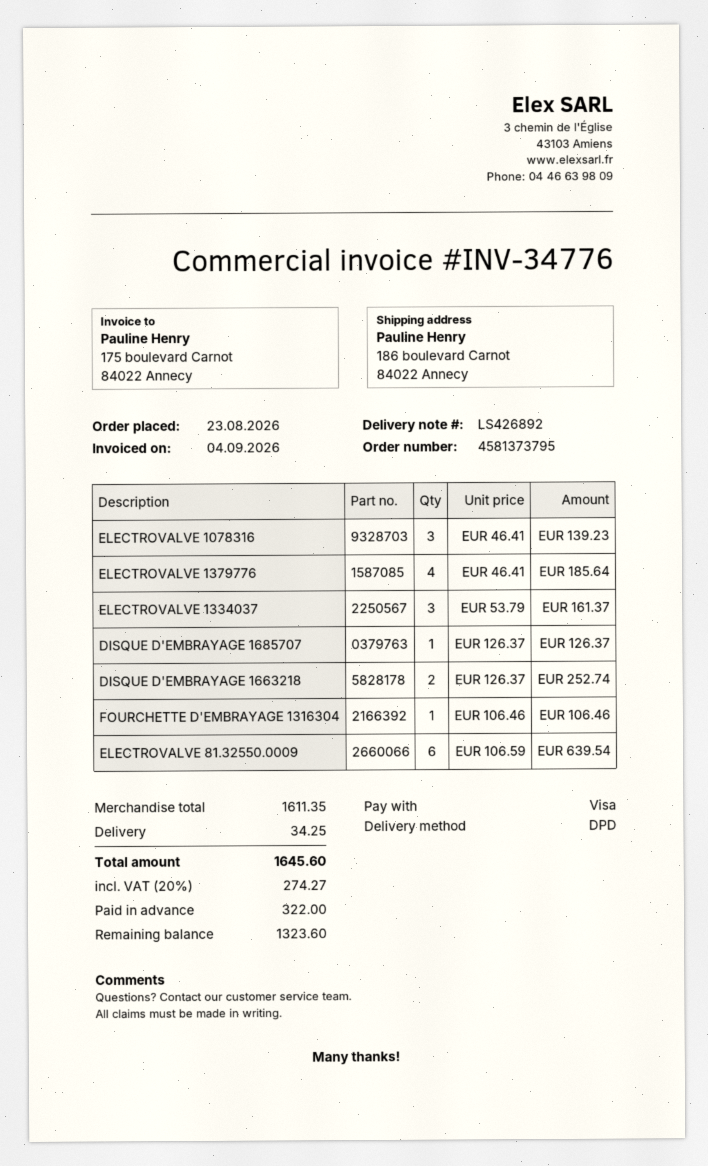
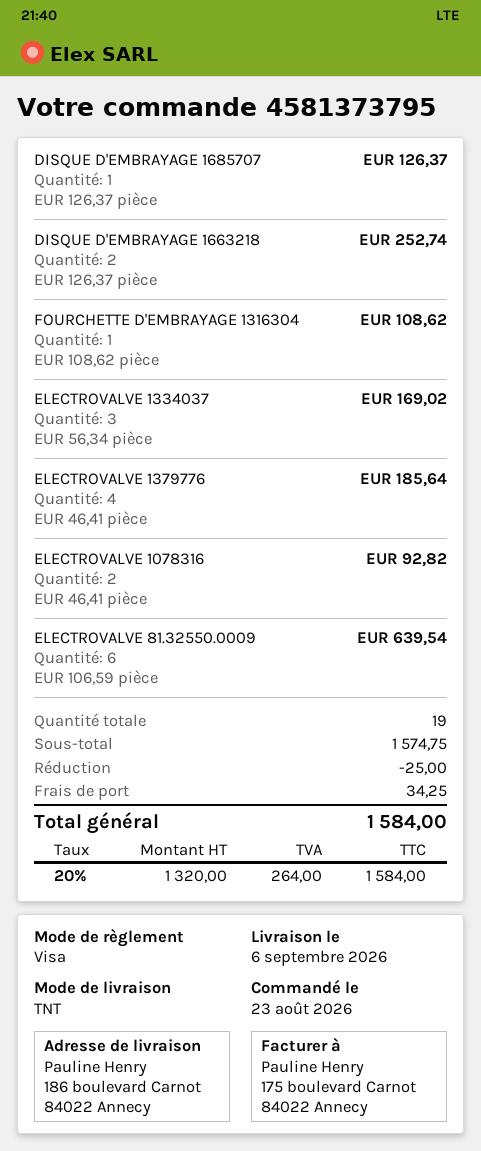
shipping method: DPD -> TNT
ELECTROVALVE 1078316: 3 x 46.41 = 139.23 -> 2 x 46.41 = 92.82
ELECTROVALVE 1334037: 3 x 53.79 = 161.37 -> 3 x 56.34 = 169.02
FOURCHETTE D'EMBRAYAGE 1316304: 1 x 106.46 = 106.46 -> 1 x 108.62 = 108.62
subtotal: 1611.35 -> 1574.75
discount: none -> 25.00
tax: 20% = 274.27 -> 20% = 264.00
total: 1645.60 -> 1584.00

